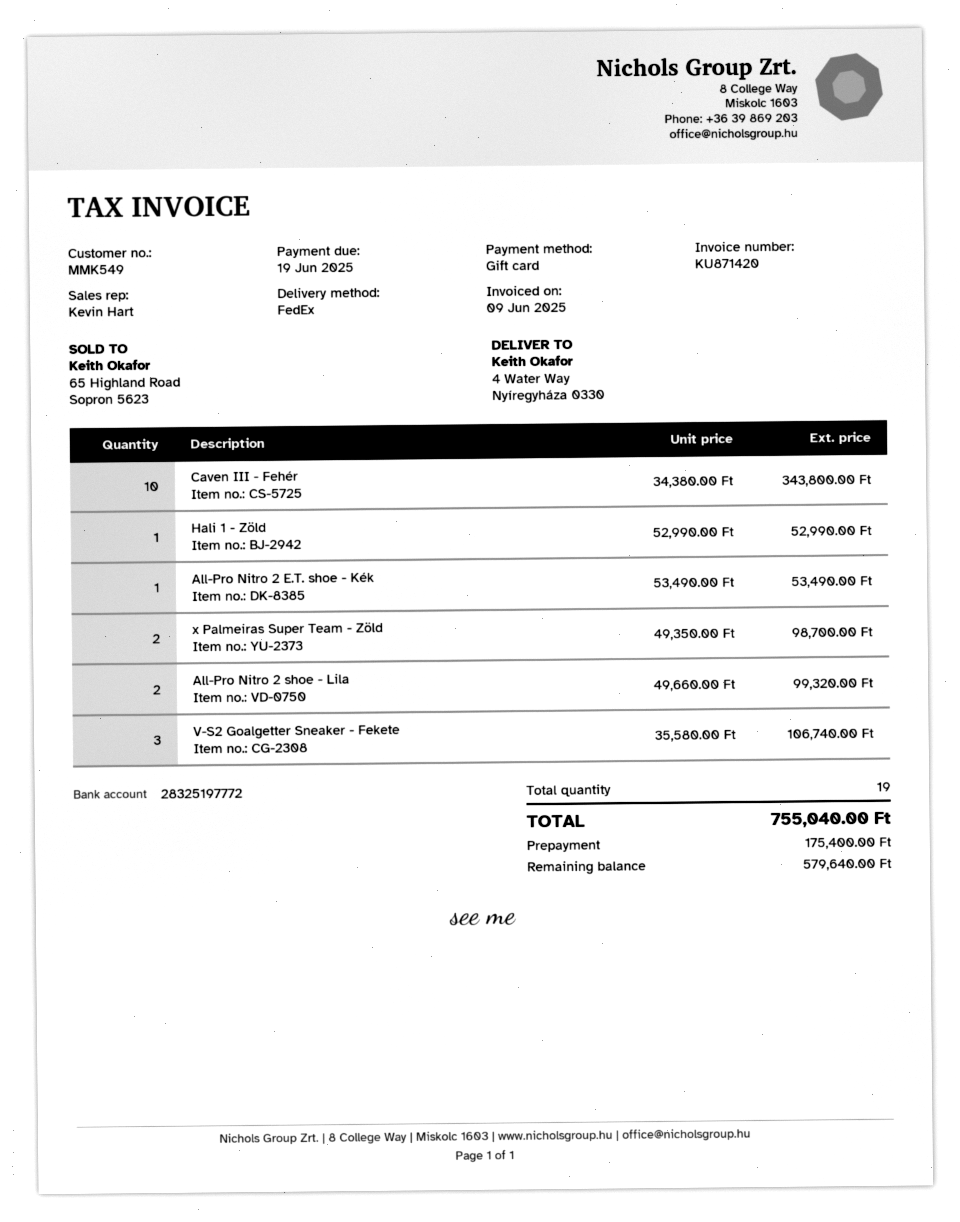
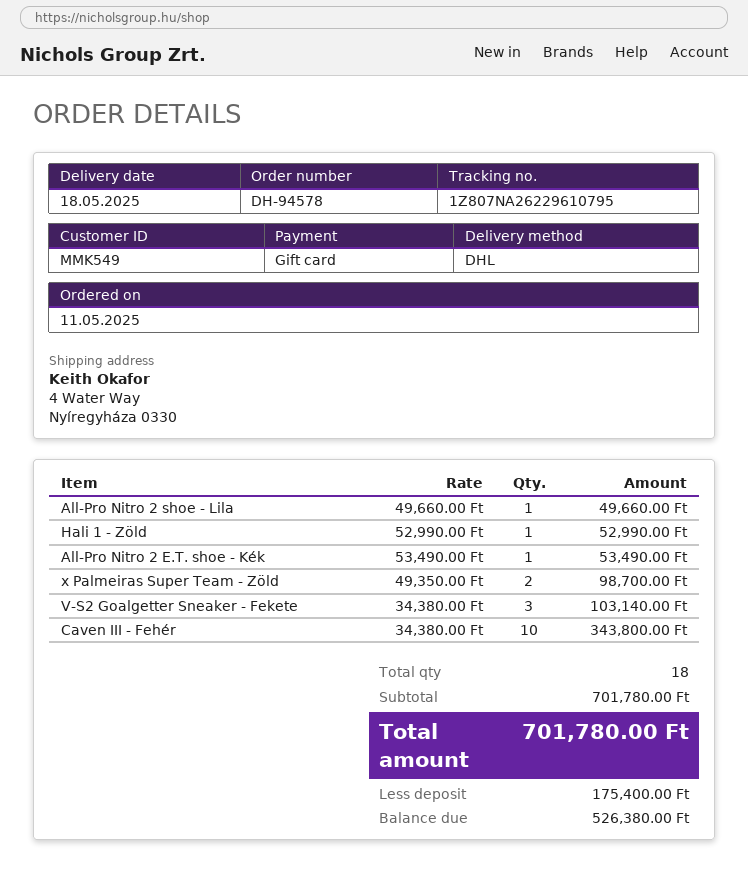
shipping method: FedEx -> DHL
All-Pro Nitro 2 shoe - Lila: 2 x 49660.00 = 99320.00 -> 1 x 49660.00 = 49660.00
V-S2 Goalgetter Sneaker - Fekete: 3 x 35580.00 = 106740.00 -> 3 x 34380.00 = 103140.00
total quantity: 19 -> 18
total: 755040.00 -> 701780.00
balance: 579640.00 -> 526380.00

